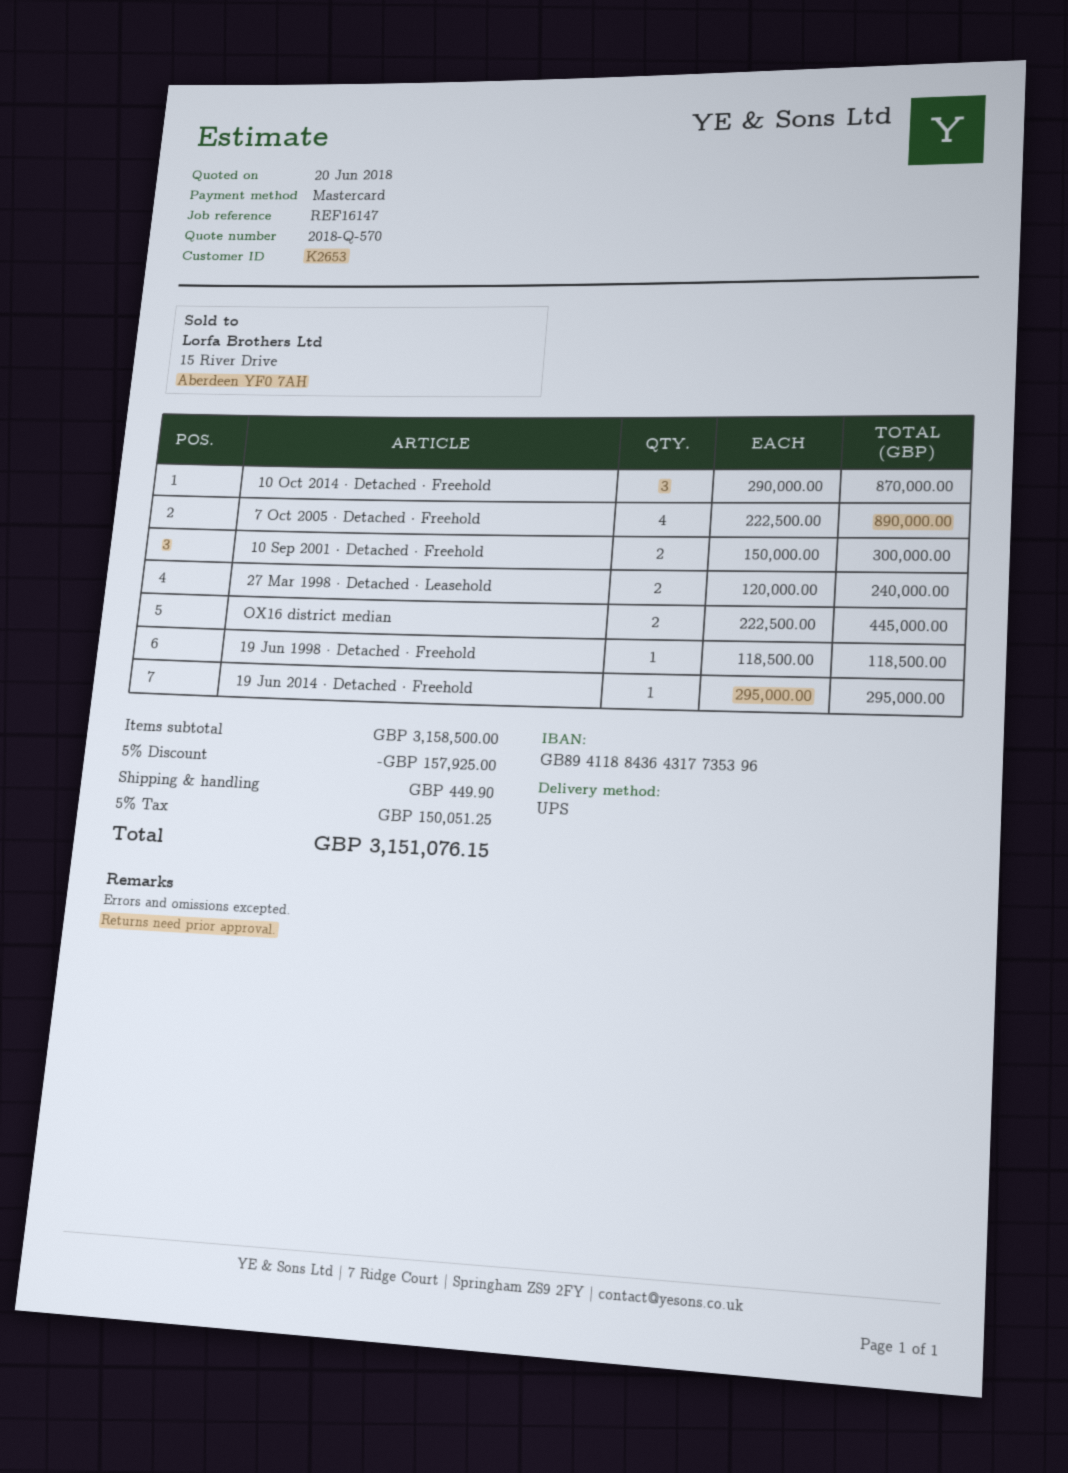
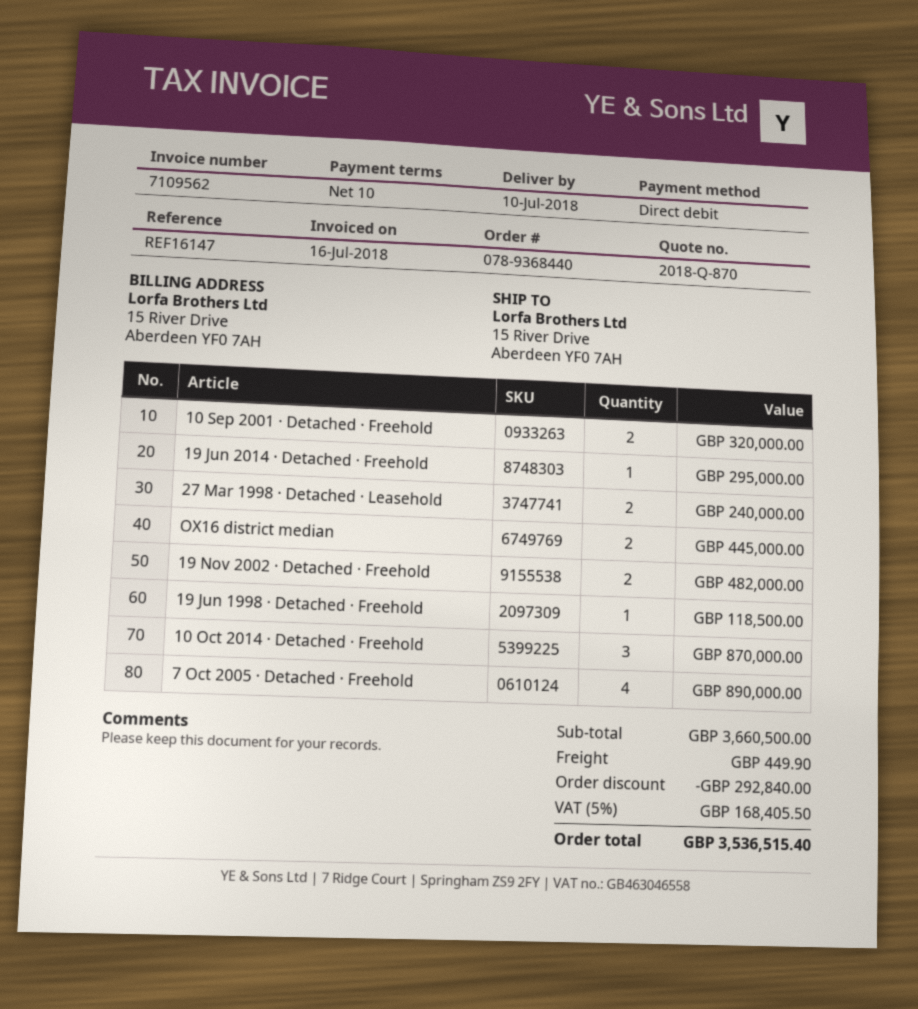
quote number: 2018-Q-570 -> 2018-Q-870
payment method: Mastercard -> direct debit
10 Sep 2001 · Detached · Freehold: 2 for 300000.00 -> 2 for 320000.00
19 Nov 2002 · Detached · Freehold: none -> 2 for 482000.00
subtotal: 3158500.00 -> 3660500.00
discount: 157925.00 -> 292840.00
tax: 5% = 150051.25 -> 5% = 168405.50
total: 3151076.15 -> 3536515.40

